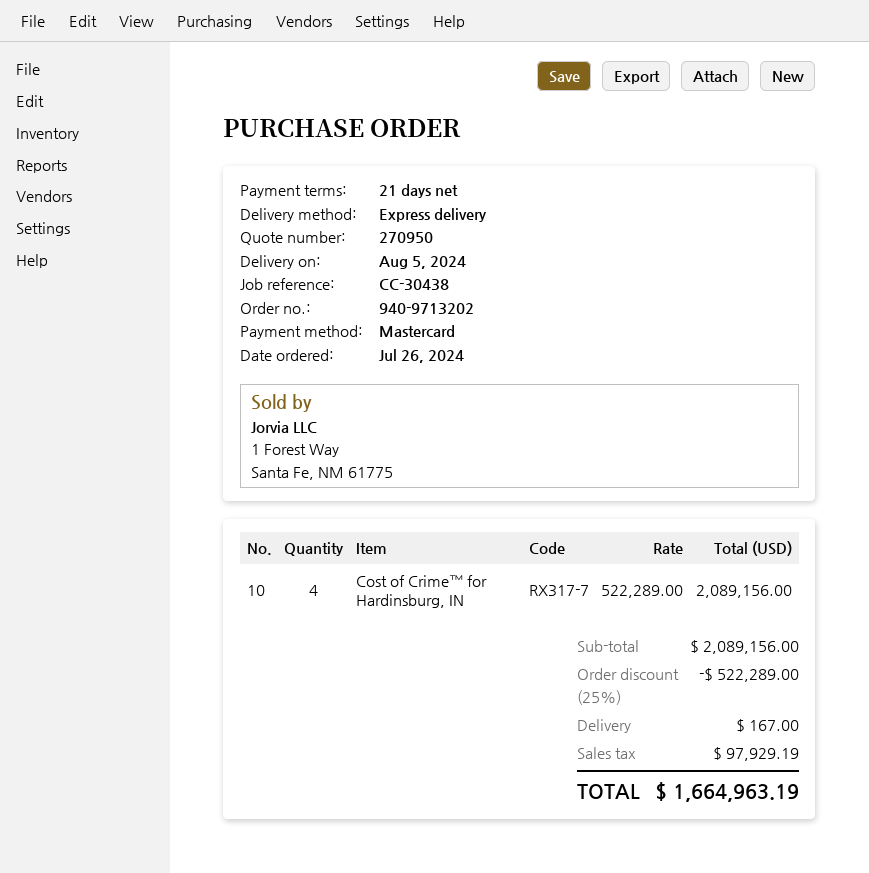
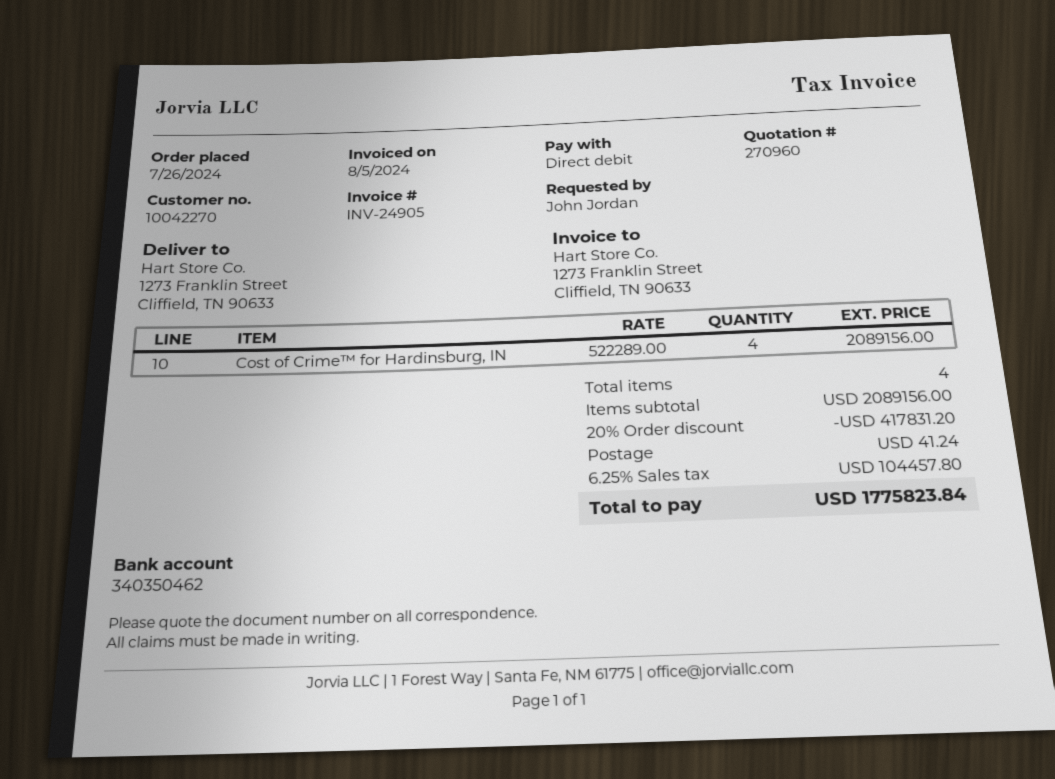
quote number: 270950 -> 270960
payment method: Mastercard -> direct debit
discount: 25% = 522289.00 -> 20% = 417831.20
shipping: 167.00 -> 41.24
tax: 97929.19 -> 104457.80
total: 1664963.19 -> 1775823.84

